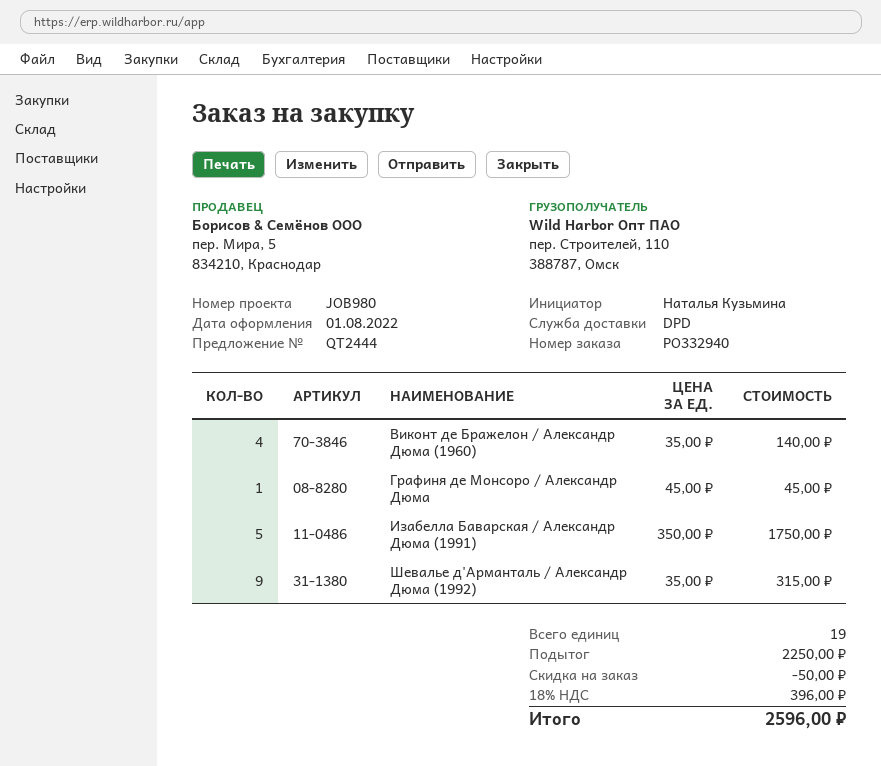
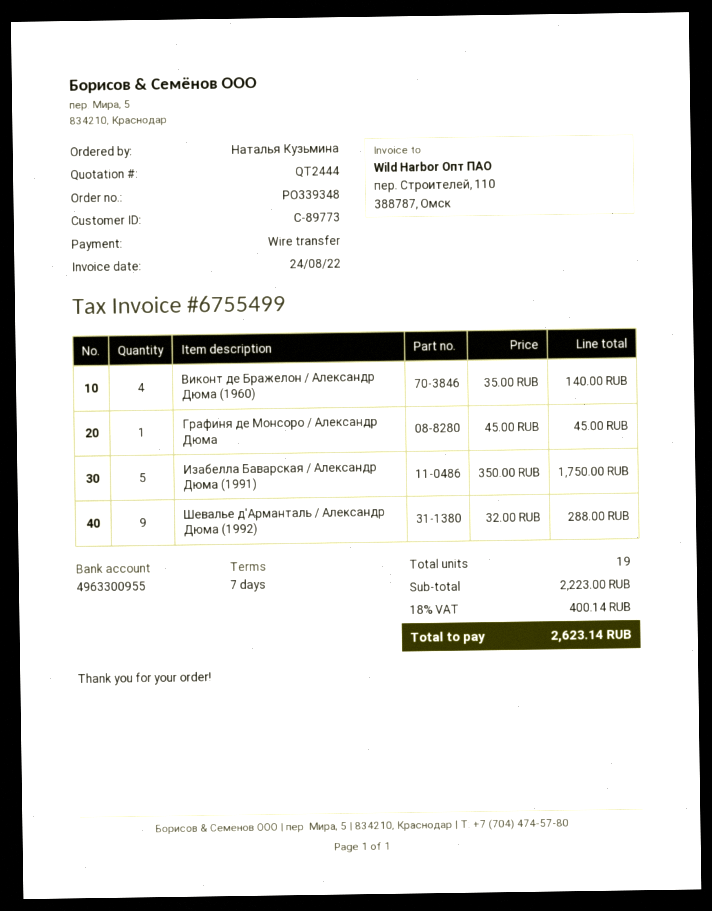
order number: PO332940 -> PO339348
Шевалье д'Арманталь / Александр Дюма (1992): 9 x 35.00 = 315.00 -> 9 x 32.00 = 288.00
subtotal: 2250.00 -> 2223.00
discount: 50.00 -> none
tax: 18% = 396.00 -> 18% = 400.14
total: 2596.00 -> 2623.14

